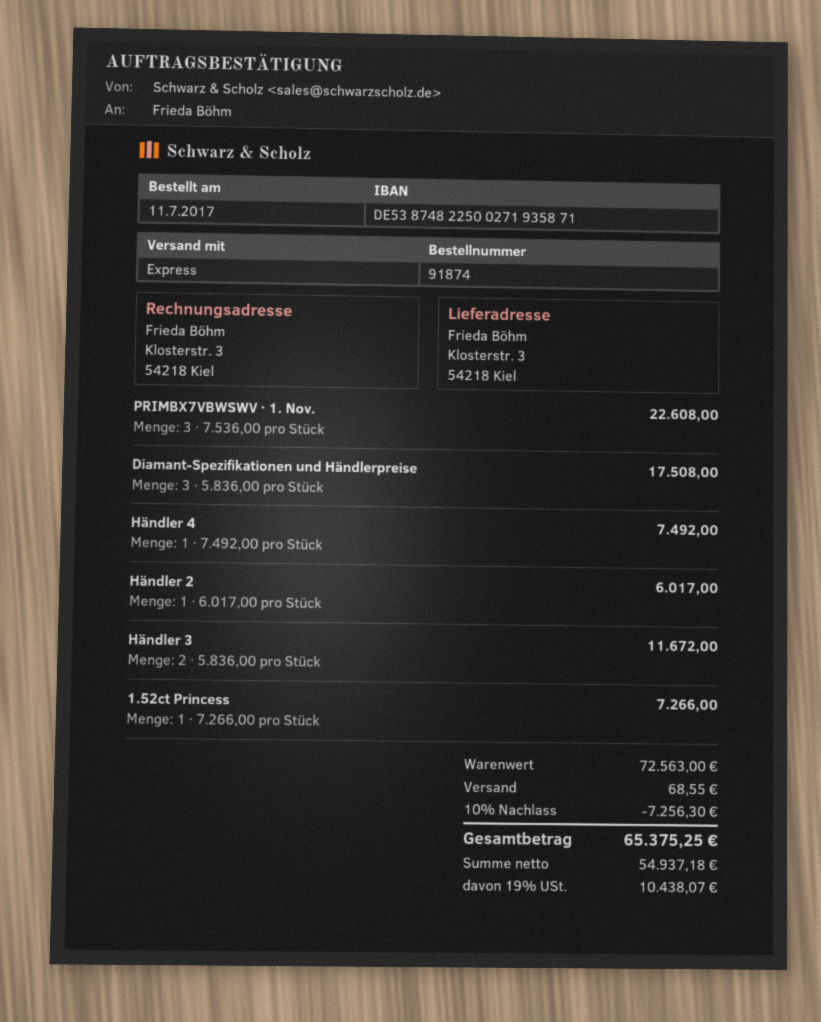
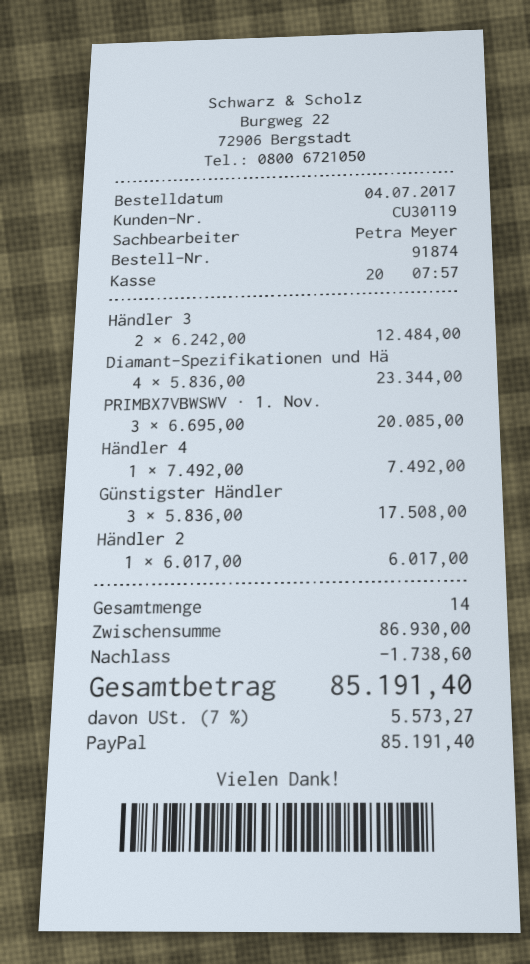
order date: 2017-07-11 -> 2017-07-04
PRIMBX7VBWSWV · 1. Nov.: 3 x 7536.00 = 22608.00 -> 3 x 6695.00 = 20085.00
Diamant-Spezifikationen und Händlerpreise: 3 x 5836.00 = 17508.00 -> 4 x 5836.00 = 23344.00
Händler 3: 2 x 5836.00 = 11672.00 -> 2 x 6242.00 = 12484.00
1.52ct Princess: 1 x 7266.00 = 7266.00 -> none
Günstigster Händler: none -> 3 x 5836.00 = 17508.00
subtotal: 72563.00 -> 86930.00
discount: 7256.30 -> 1738.60
shipping: 68.55 -> none
tax: 19% = 10438.07 -> 7% = 5573.27
total: 65375.25 -> 85191.40

